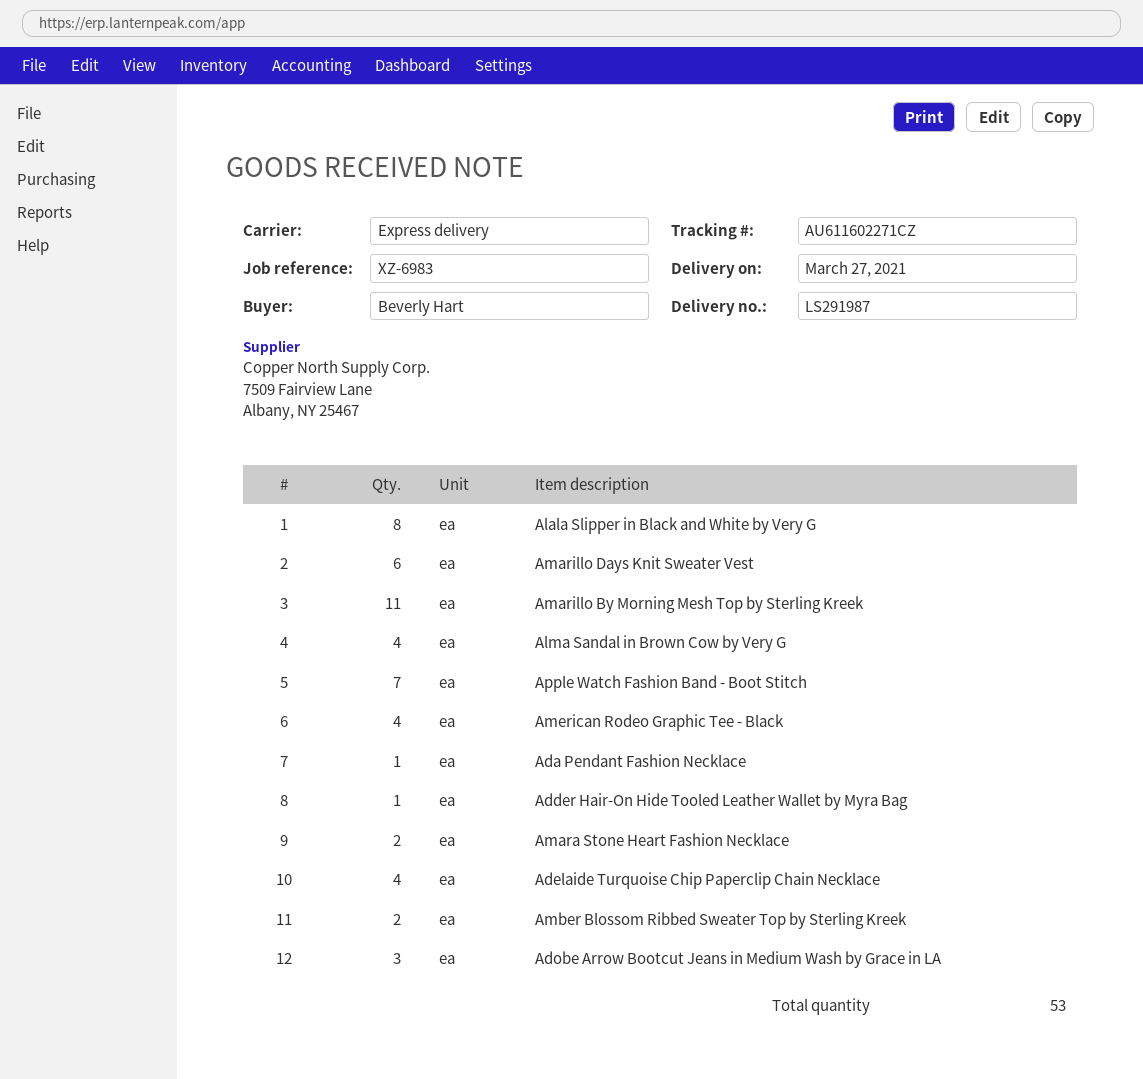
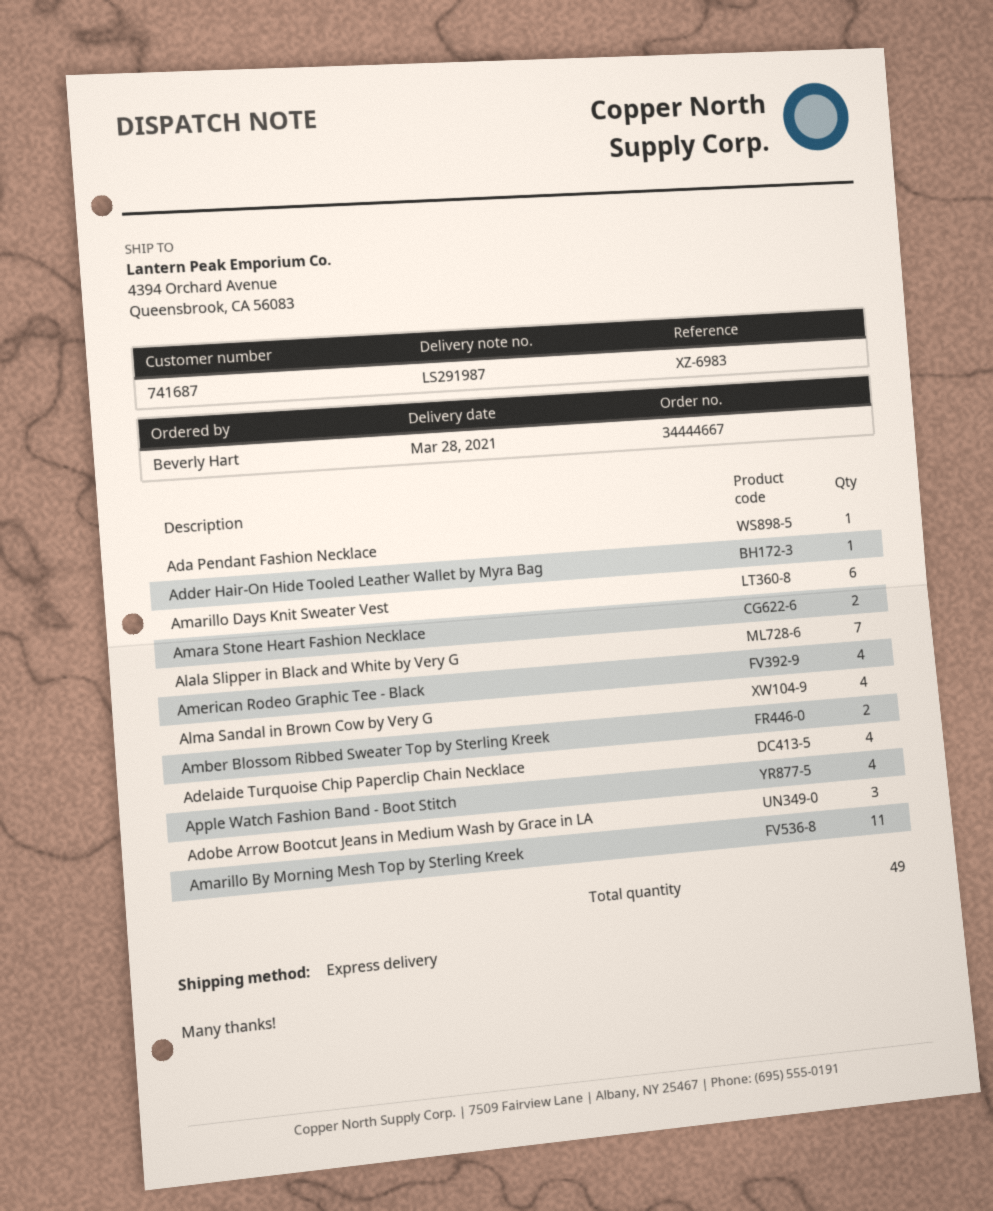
delivery date: 2021-03-27 -> 2021-03-28
Alala Slipper in Black and White by Very G: 8 -> 7
Apple Watch Fashion Band - Boot Stitch: 7 -> 4
total quantity: 53 -> 49

